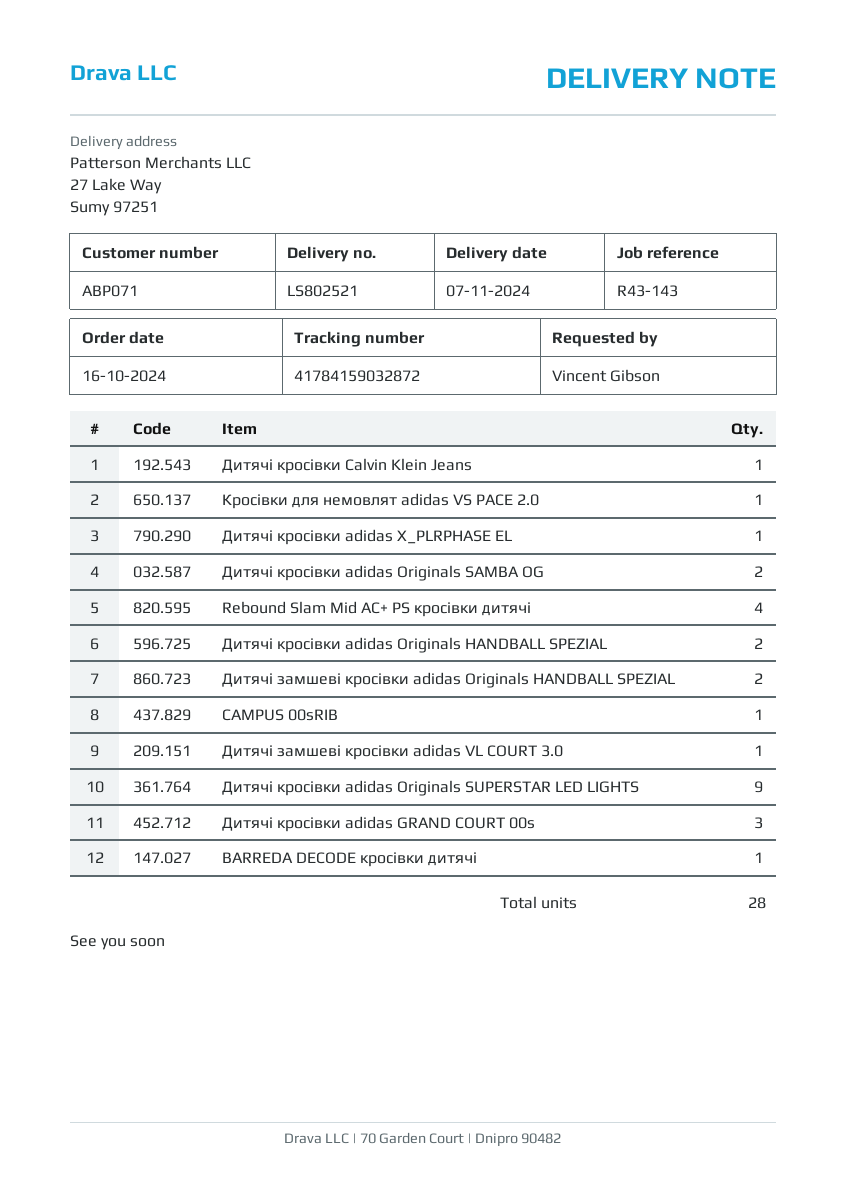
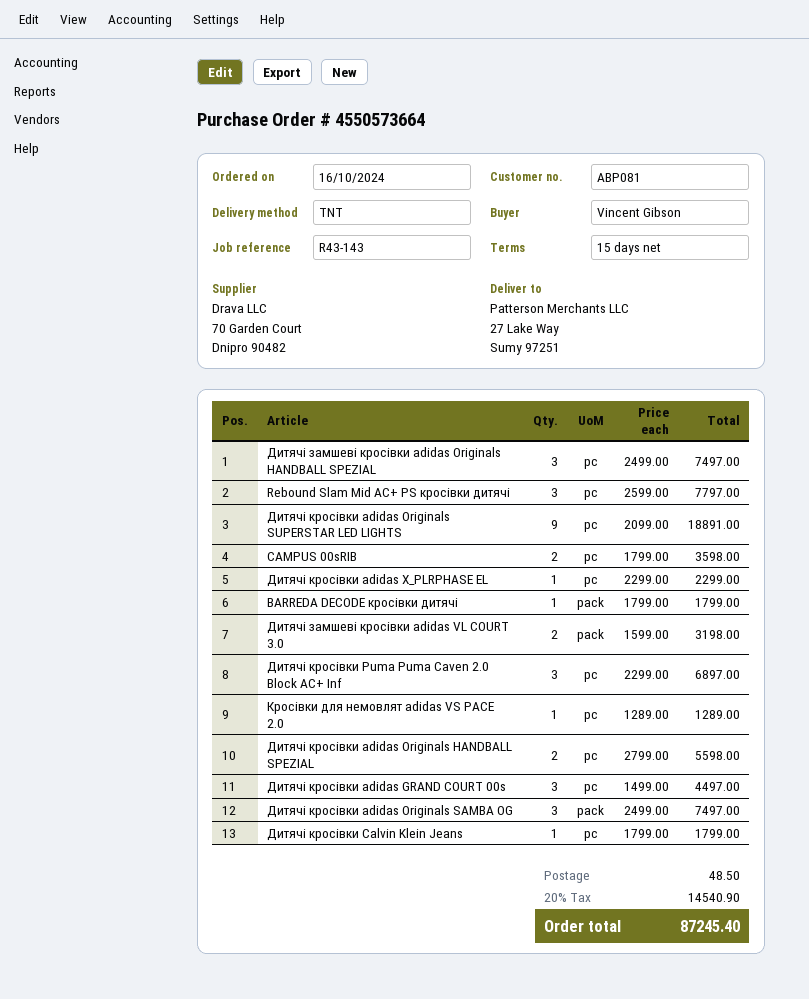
customer number: ABP071 -> ABP081
Дитячі кросівки adidas Originals SAMBA OG: 2 -> 3
Rebound Slam Mid AC+ PS кросівки дитячі: 4 -> 3
Дитячі замшеві кросівки adidas Originals HANDBALL SPEZIAL: 2 -> 3
CAMPUS 00sRIB: 1 -> 2
Дитячі замшеві кросівки adidas VL COURT 3.0: 1 -> 2
Дитячі кросівки Puma Puma Caven 2.0 Block AC+ Inf: none -> 3

